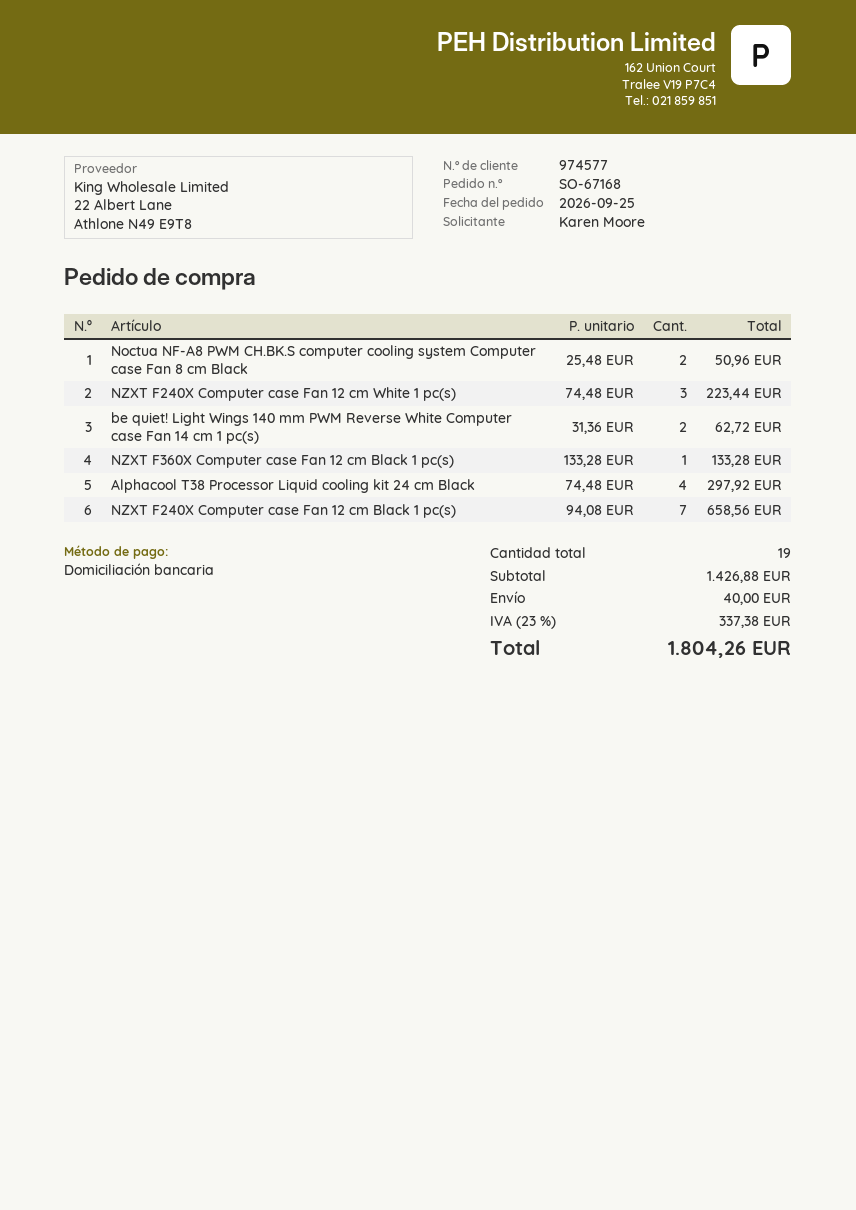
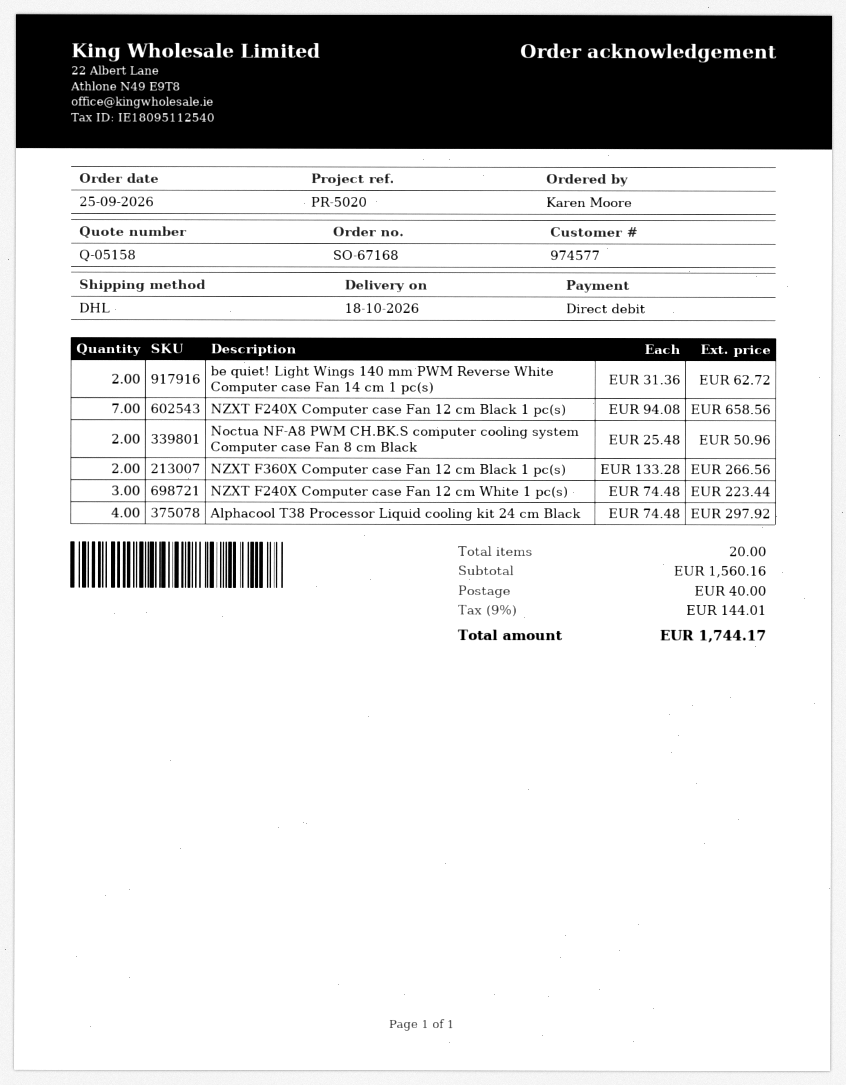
NZXT F360X Computer case Fan 12 cm Black 1 pc(s): 1 x 133.28 = 133.28 -> 2 x 133.28 = 266.56
total quantity: 19 -> 20
subtotal: 1426.88 -> 1560.16
tax: 23% = 337.38 -> 9% = 144.01
total: 1804.26 -> 1744.17

